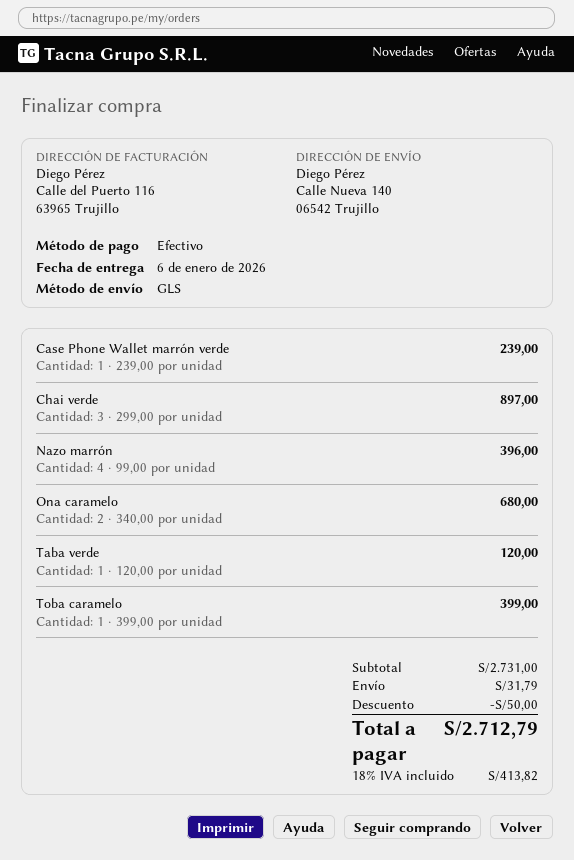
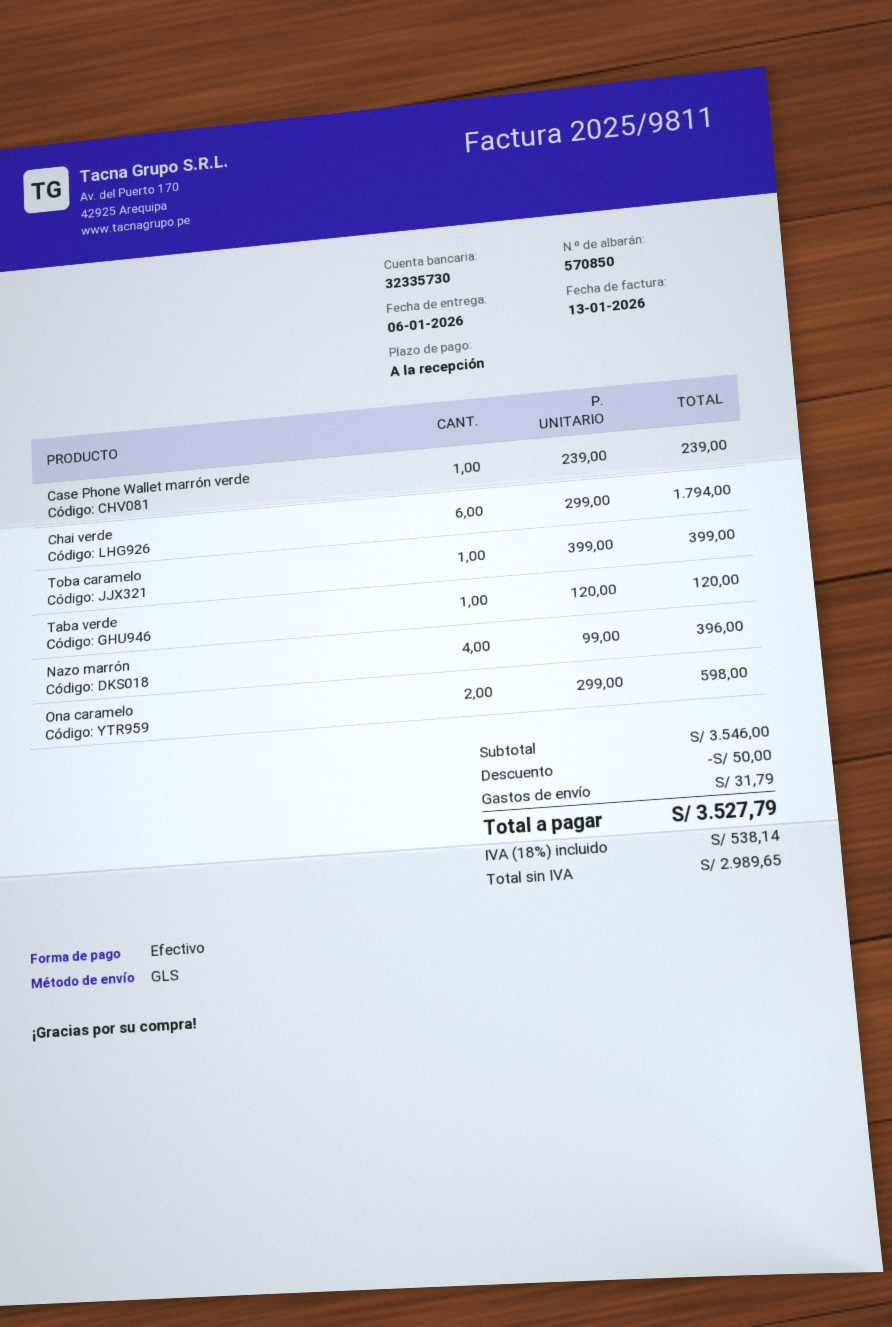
Chai verde: 3 x 299.00 = 897.00 -> 6 x 299.00 = 1794.00
Ona caramelo: 2 x 340.00 = 680.00 -> 2 x 299.00 = 598.00
subtotal: 2731.00 -> 3546.00
tax: 18% = 413.82 -> 18% = 538.14
total: 2712.79 -> 3527.79

